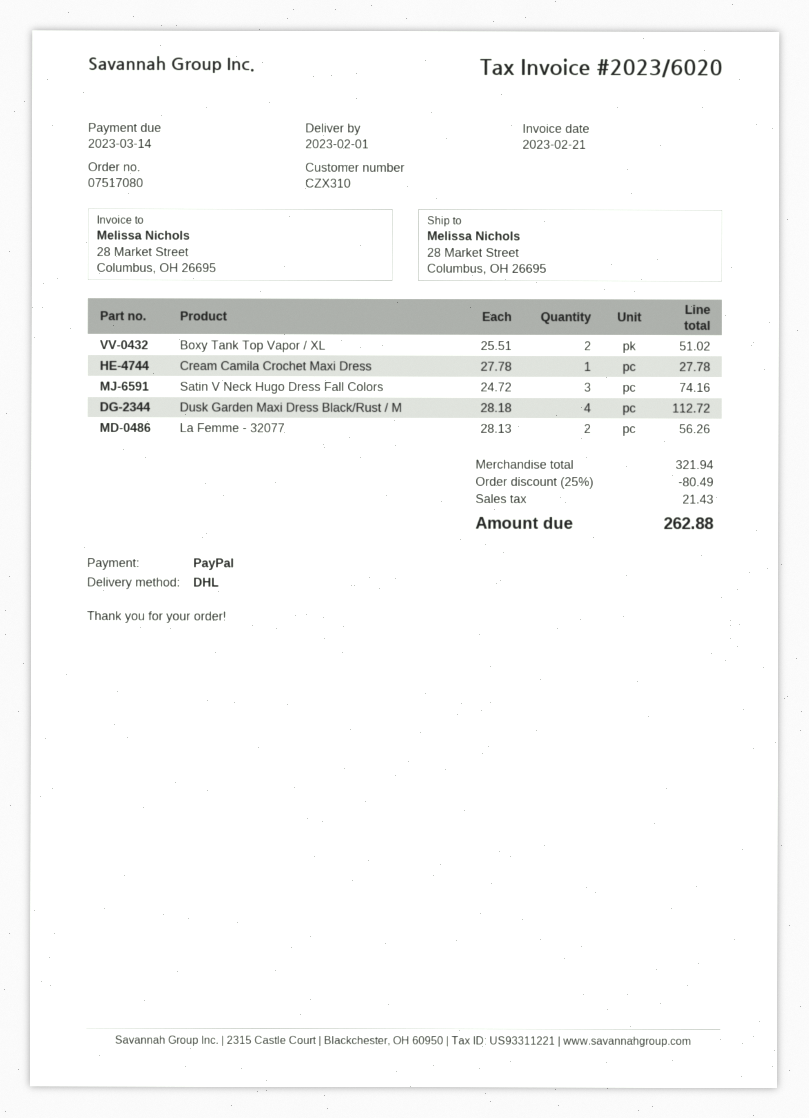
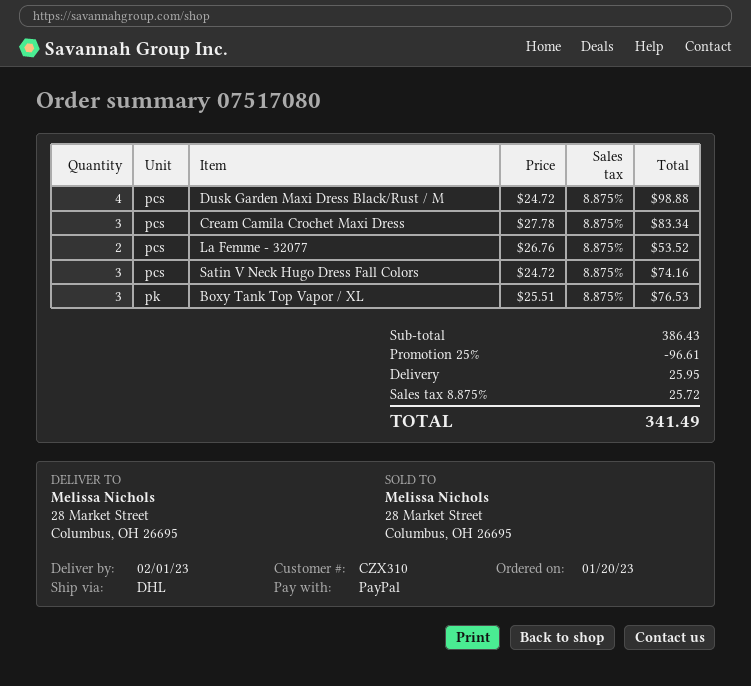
Boxy Tank Top Vapor / XL: 2 x 25.51 = 51.02 -> 3 x 25.51 = 76.53
Cream Camila Crochet Maxi Dress: 1 x 27.78 = 27.78 -> 3 x 27.78 = 83.34
Dusk Garden Maxi Dress Black/Rust / M: 4 x 28.18 = 112.72 -> 4 x 24.72 = 98.88
La Femme - 32077: 2 x 28.13 = 56.26 -> 2 x 26.76 = 53.52
subtotal: 321.94 -> 386.43
discount: 25% = 80.49 -> 25% = 96.61
shipping: none -> 25.95
tax: 21.43 -> 25.72
total: 262.88 -> 341.49

